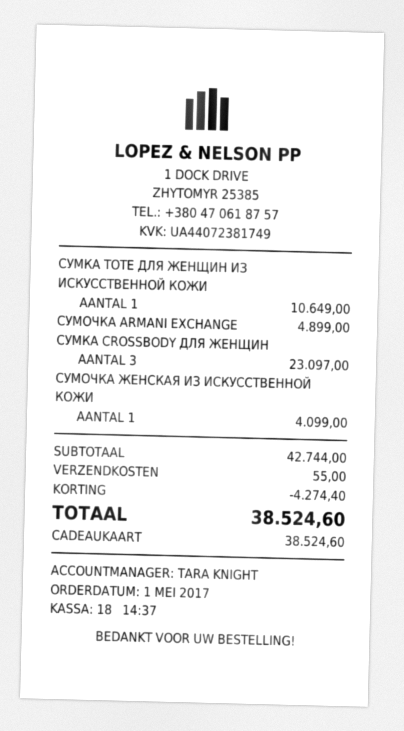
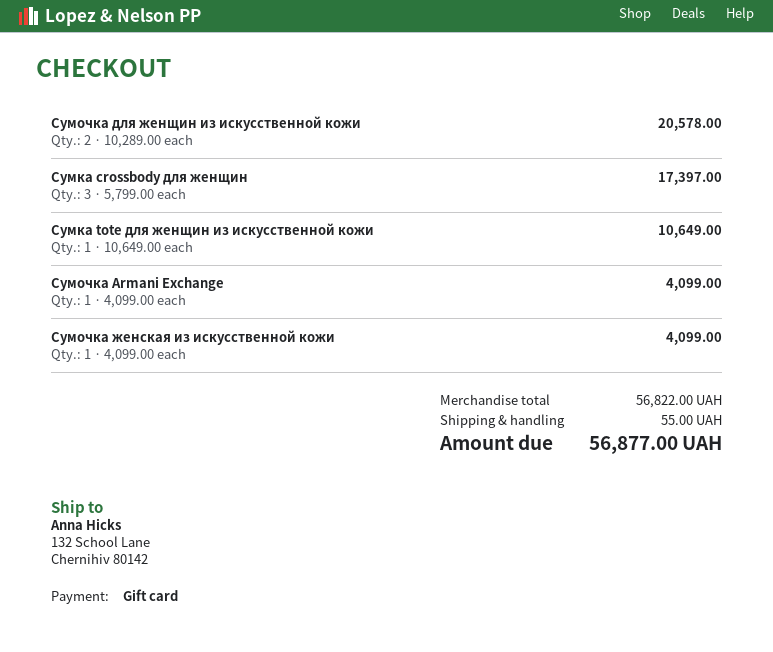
СУМОЧКА ARMANI EXCHANGE: 1 for 4899.00 -> 1 for 4099.00
СУМКА CROSSBODY ДЛЯ ЖЕНЩИН: 3 for 23097.00 -> 3 for 17397.00
Сумочка для женщин из искусственной кожи: none -> 2 for 20578.00
subtotal: 42744.00 -> 56822.00
discount: 4274.40 -> none
total: 38524.60 -> 56877.00

